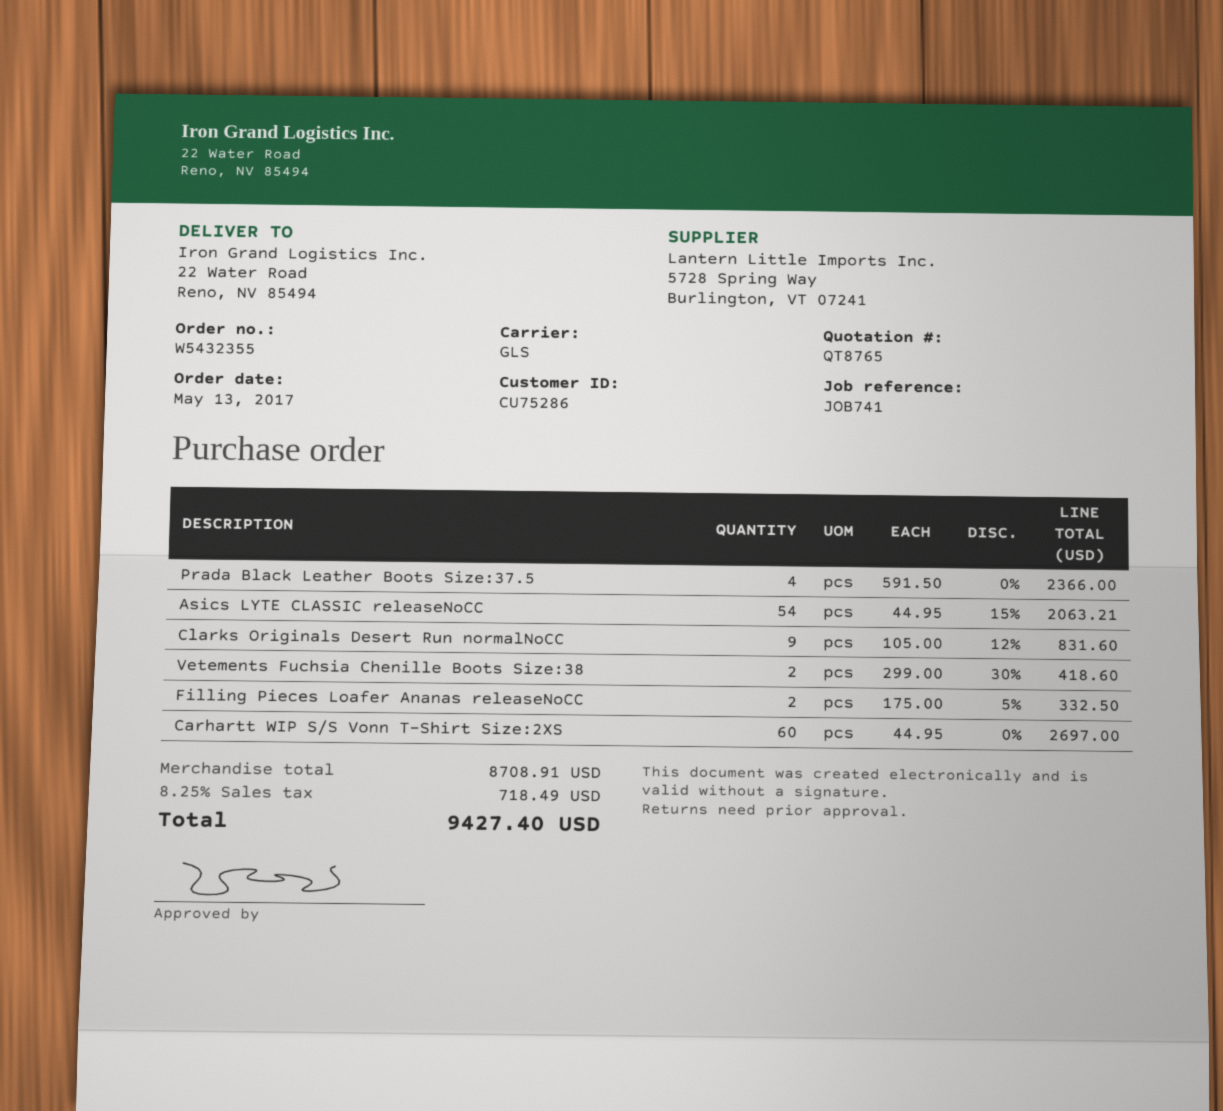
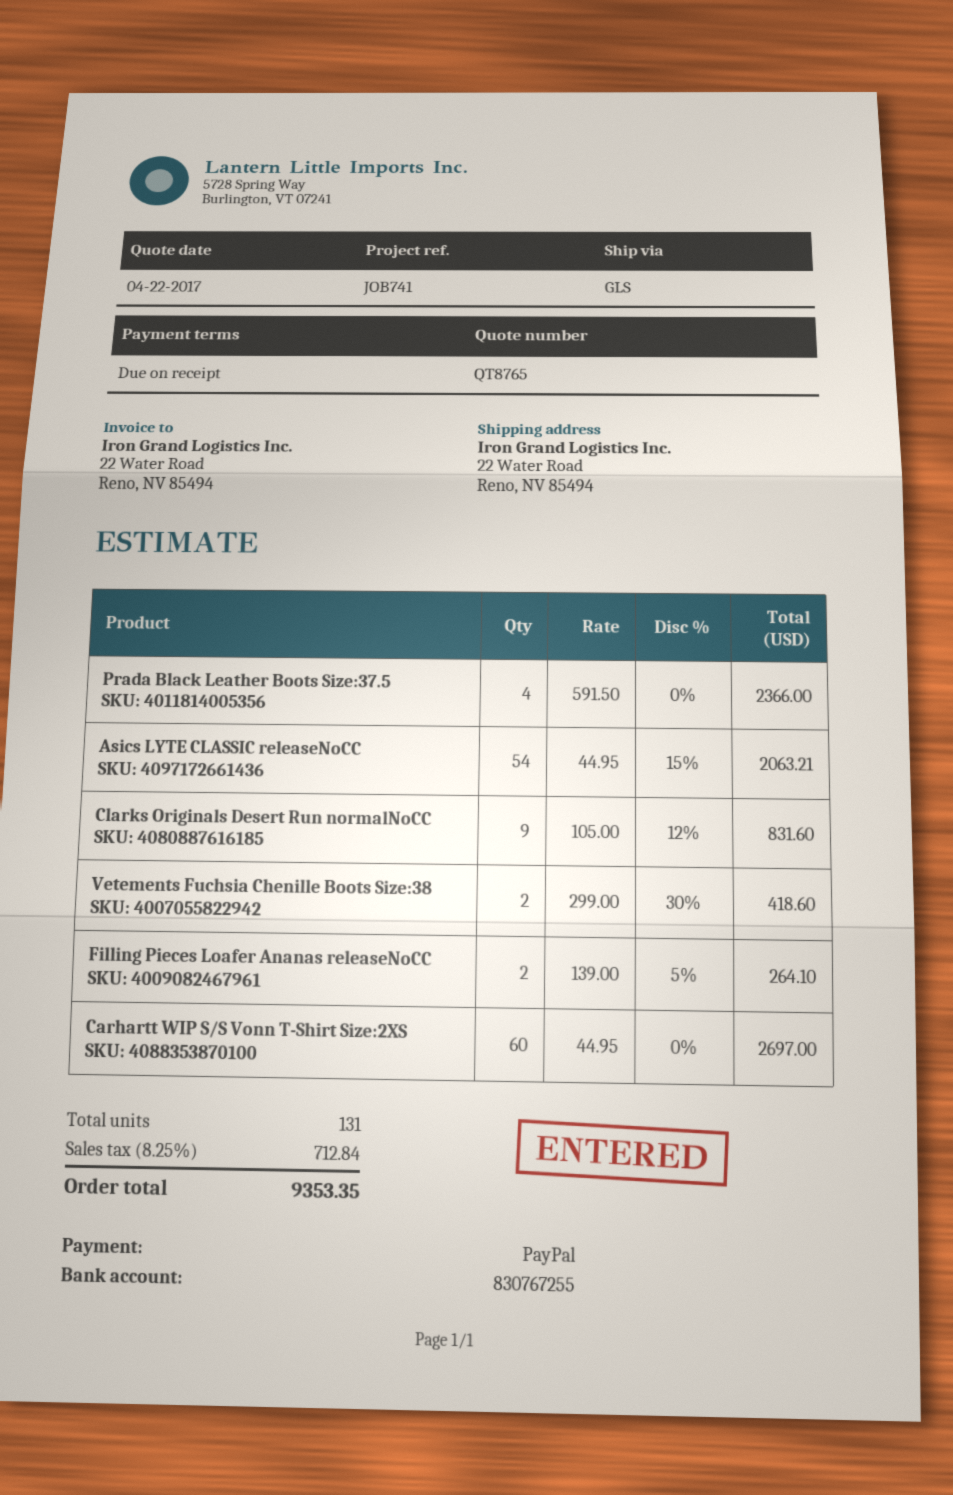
Filling Pieces Loafer Ananas releaseNoCC: 2 x 175.00 - 5% = 332.50 -> 2 x 139.00 - 5% = 264.10
tax: 8.25% = 718.49 -> 8.25% = 712.84
total: 9427.40 -> 9353.35

